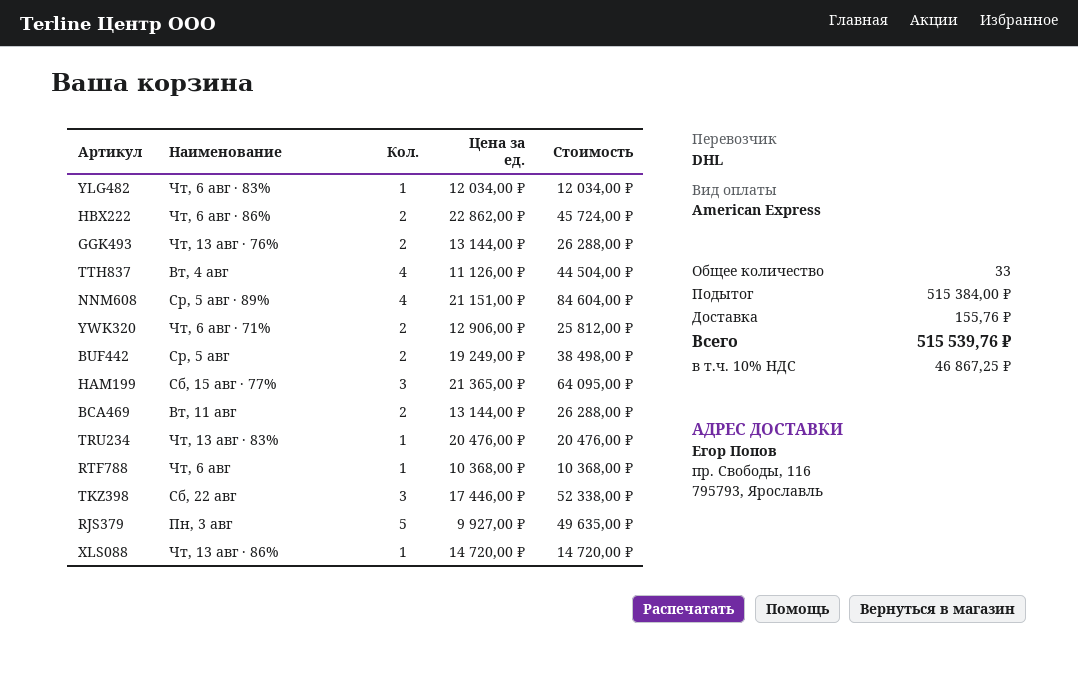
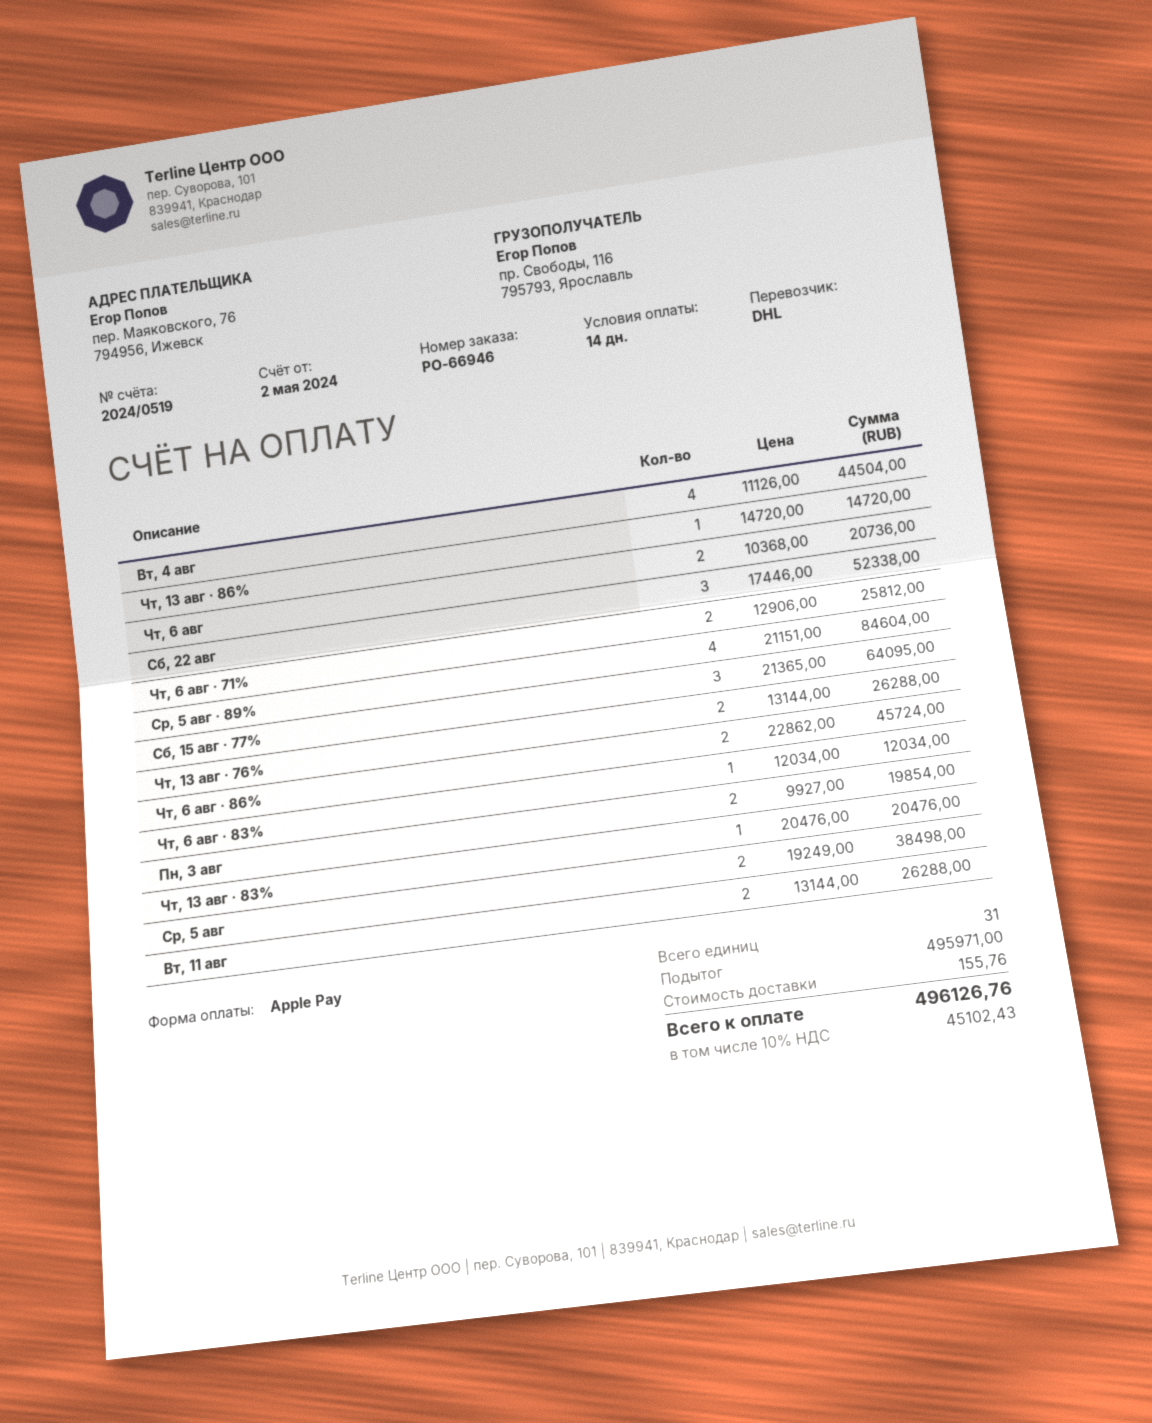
payment method: American Express -> Apple Pay
Чт, 6 авг: 1 x 10368.00 = 10368.00 -> 2 x 10368.00 = 20736.00
Пн, 3 авг: 5 x 9927.00 = 49635.00 -> 2 x 9927.00 = 19854.00
total quantity: 33 -> 31
subtotal: 515384.00 -> 495971.00
tax: 10% = 46867.25 -> 10% = 45102.43
total: 515539.76 -> 496126.76

